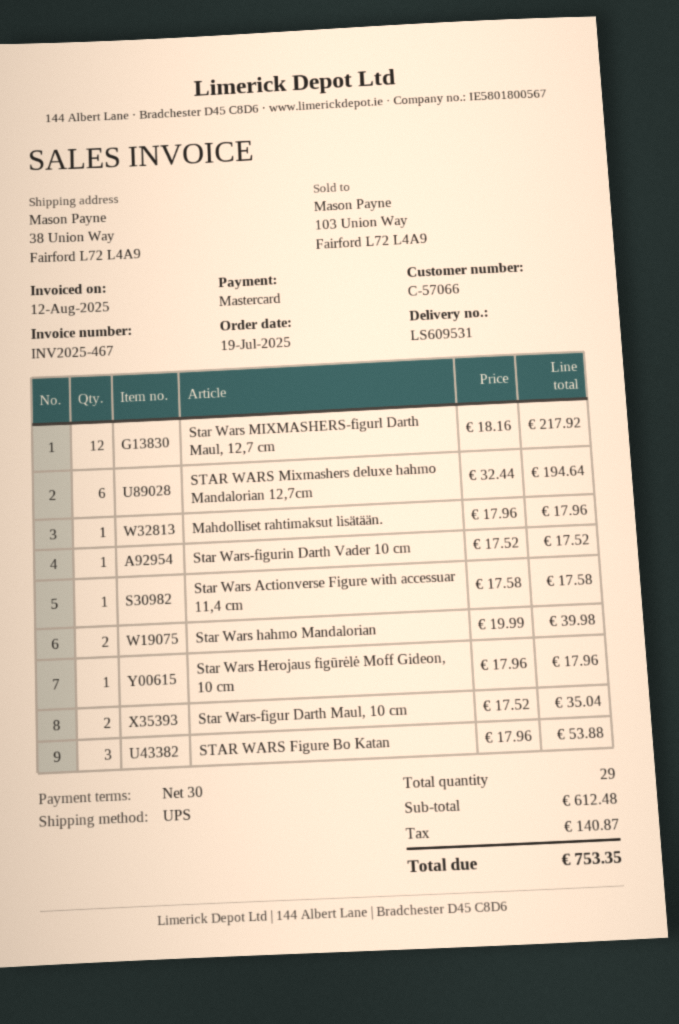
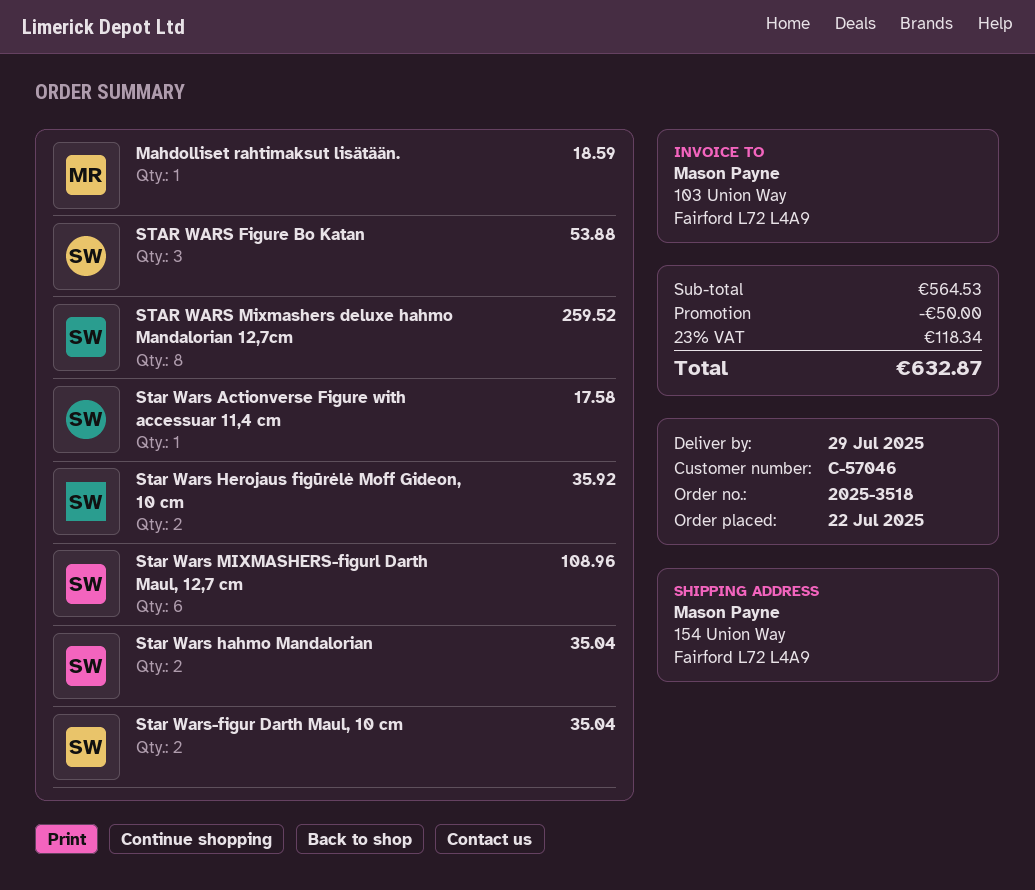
order date: 2025-07-19 -> 2025-07-22
customer number: C-57066 -> C-57046
ship to: 38 Union Way, Fairford L72 L4A9 -> 154 Union Way, Fairford L72 L4A9
Star Wars MIXMASHERS-figurl Darth Maul, 12,7 cm: 12 for 217.92 -> 6 for 108.96
STAR WARS Mixmashers deluxe hahmo Mandalorian 12,7cm: 6 for 194.64 -> 8 for 259.52
Mahdolliset rahtimaksut lisätään.: 1 for 17.96 -> 1 for 18.59
Star Wars-figurin Darth Vader 10 cm: 1 for 17.52 -> none
Star Wars hahmo Mandalorian: 2 for 39.98 -> 2 for 35.04
Star Wars Herojaus figūrėlė Moff Gideon, 10 cm: 1 for 17.96 -> 2 for 35.92
subtotal: 612.48 -> 564.53
discount: none -> 50.00
tax: 140.87 -> 118.34
total: 753.35 -> 632.87

